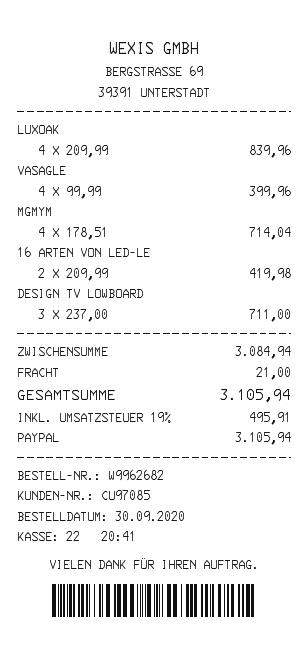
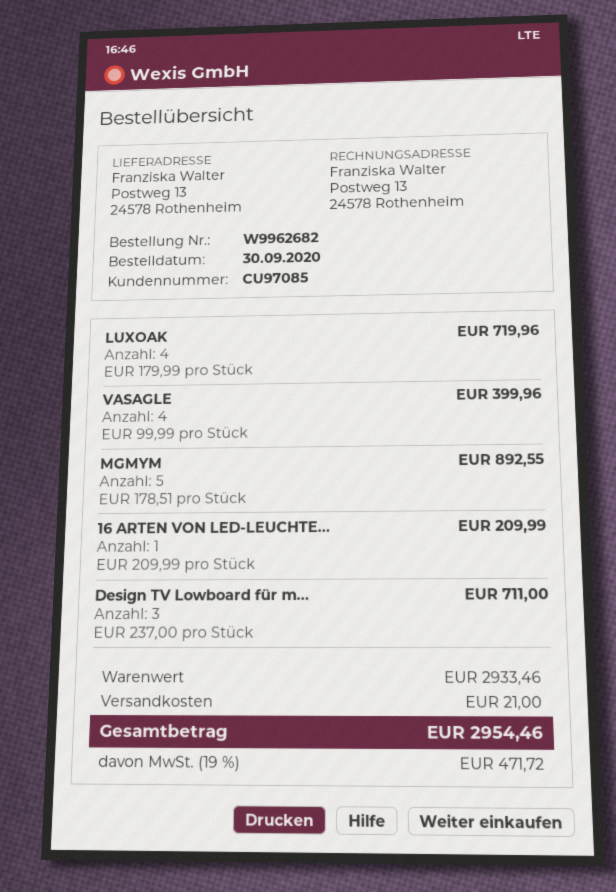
LUXOAK: 4 x 209.99 = 839.96 -> 4 x 179.99 = 719.96
MGMYM: 4 x 178.51 = 714.04 -> 5 x 178.51 = 892.55
16 ARTEN VON LED-LE: 2 x 209.99 = 419.98 -> 1 x 209.99 = 209.99
subtotal: 3084.94 -> 2933.46
tax: 19% = 495.91 -> 19% = 471.72
total: 3105.94 -> 2954.46

